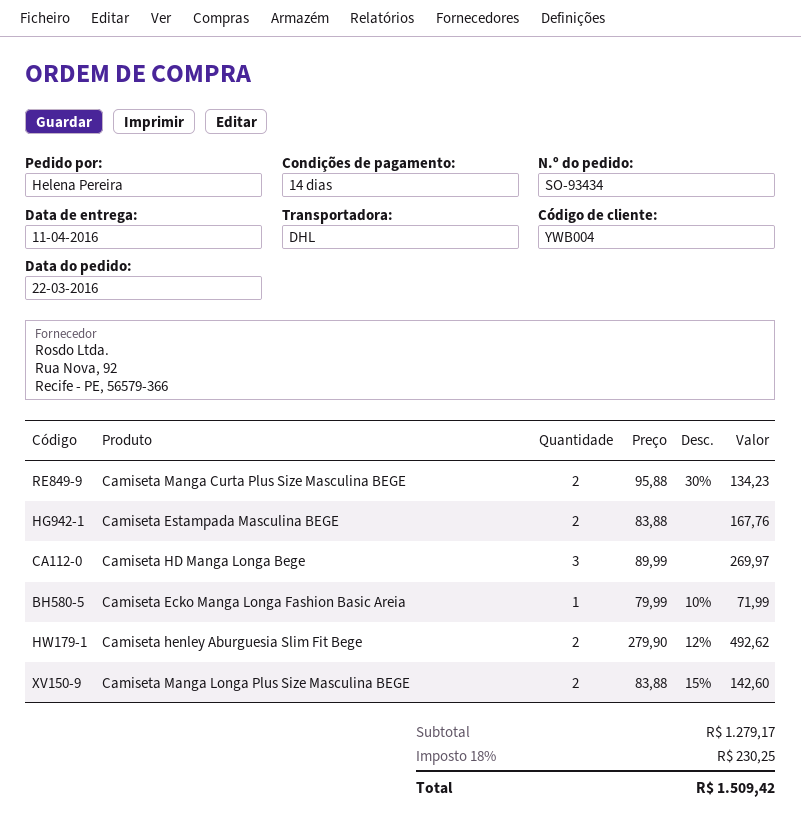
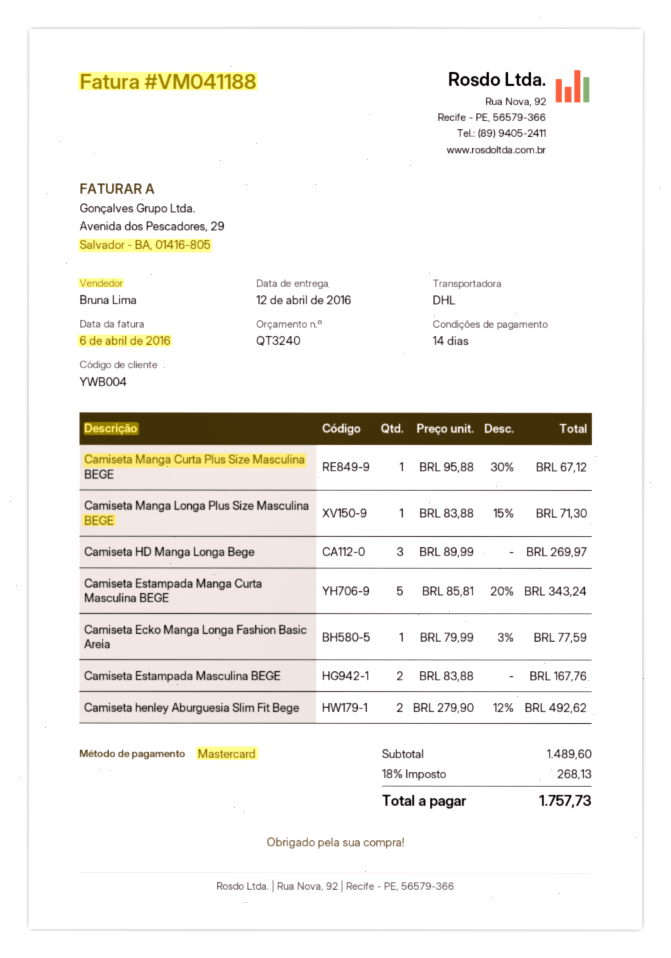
delivery date: 2016-04-11 -> 2016-04-12
Camiseta Manga Curta Plus Size Masculina BEGE: 2 x 95.88 - 30% = 134.23 -> 1 x 95.88 - 30% = 67.12
Camiseta Ecko Manga Longa Fashion Basic Areia: 1 x 79.99 - 10% = 71.99 -> 1 x 79.99 - 3% = 77.59
Camiseta Manga Longa Plus Size Masculina BEGE: 2 x 83.88 - 15% = 142.60 -> 1 x 83.88 - 15% = 71.30
Camiseta Estampada Manga Curta Masculina BEGE: none -> 5 x 85.81 - 20% = 343.24
subtotal: 1279.17 -> 1489.60
tax: 18% = 230.25 -> 18% = 268.13
total: 1509.42 -> 1757.73

